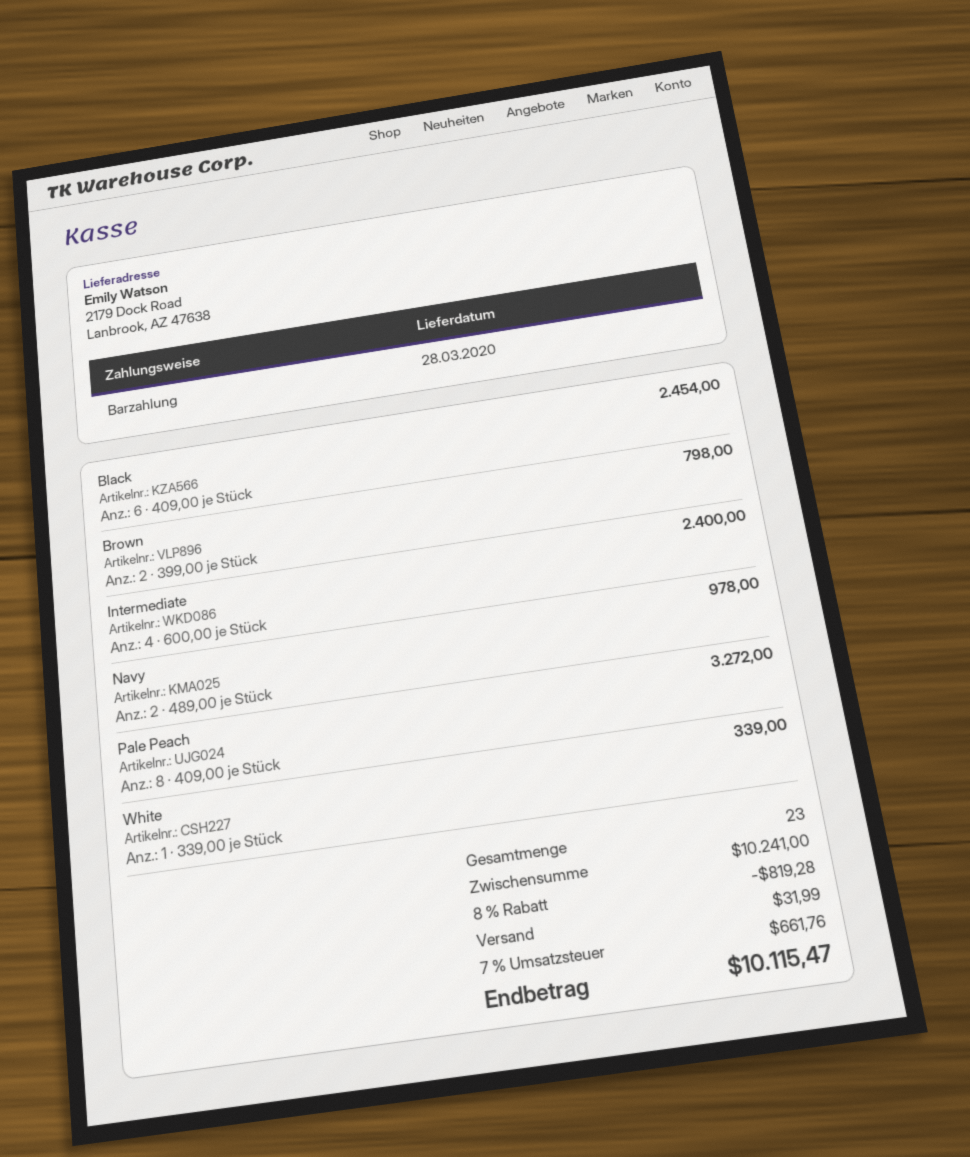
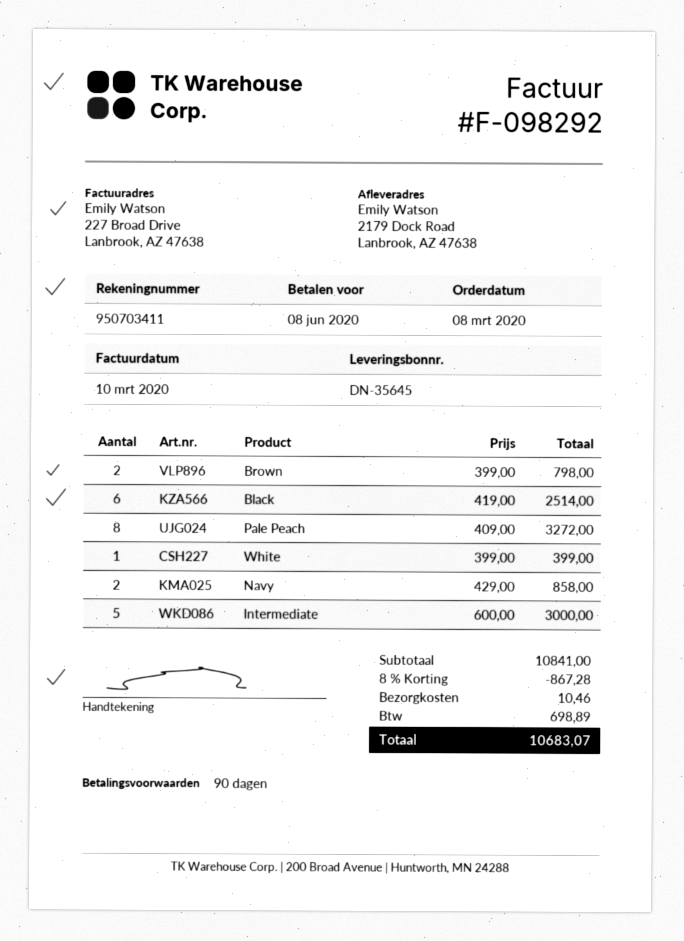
Black: 6 x 409.00 = 2454.00 -> 6 x 419.00 = 2514.00
Intermediate: 4 x 600.00 = 2400.00 -> 5 x 600.00 = 3000.00
Navy: 2 x 489.00 = 978.00 -> 2 x 429.00 = 858.00
White: 1 x 339.00 = 339.00 -> 1 x 399.00 = 399.00
subtotal: 10241.00 -> 10841.00
discount: 8% = 819.28 -> 8% = 867.28
shipping: 31.99 -> 10.46
tax: 661.76 -> 698.89
total: 10115.47 -> 10683.07

